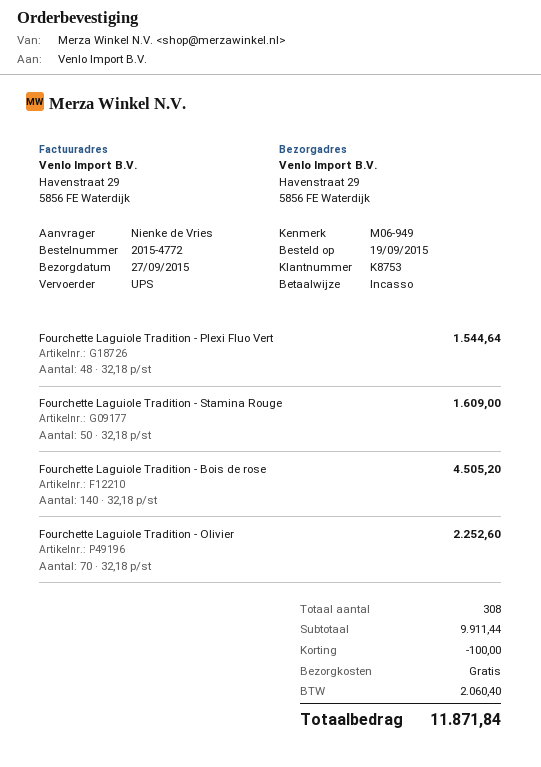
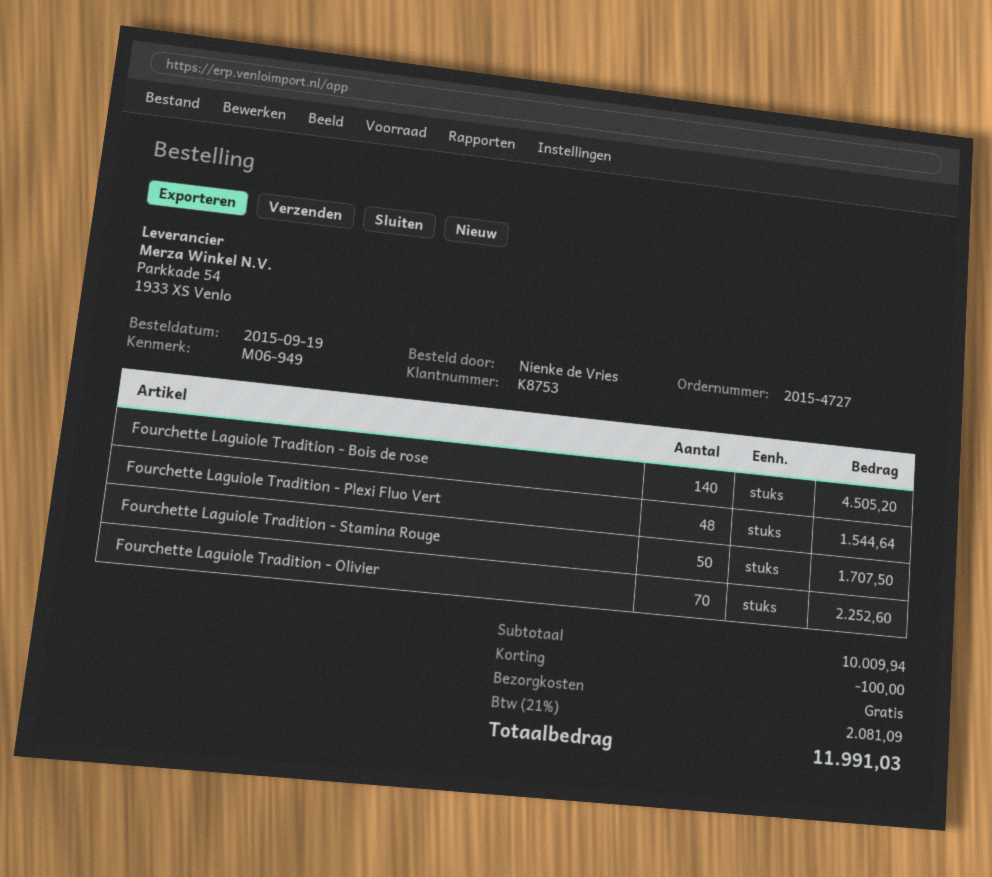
order number: 2015-4772 -> 2015-4727
Fourchette Laguiole Tradition - Stamina Rouge: 50 for 1609.00 -> 50 for 1707.50
subtotal: 9911.44 -> 10009.94
tax: 2060.40 -> 2081.09
total: 11871.84 -> 11991.03

